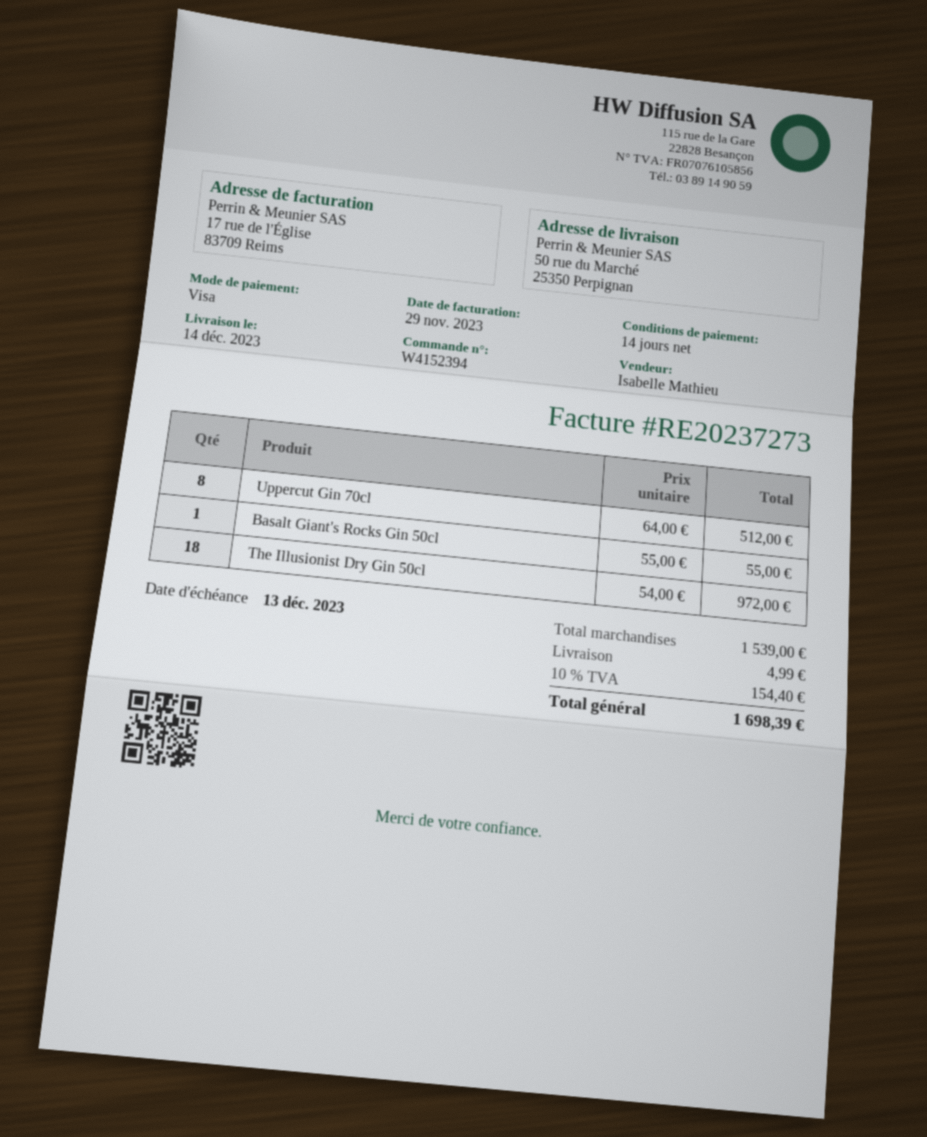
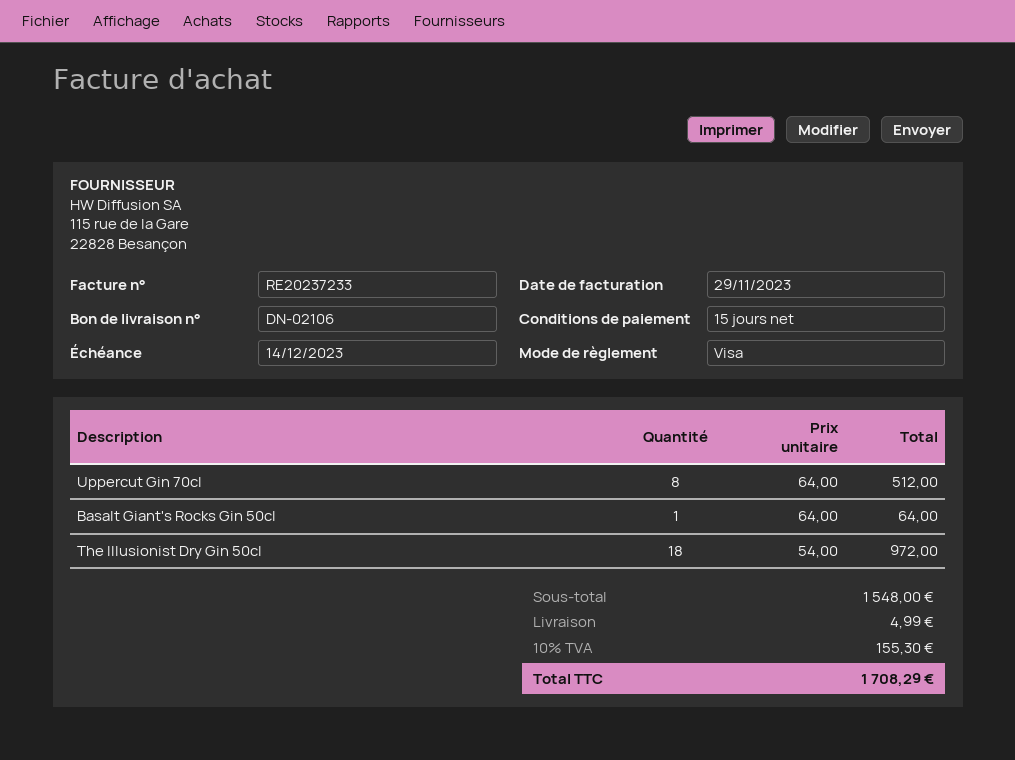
invoice number: RE20237273 -> RE20237233
payment terms: 14 days -> 15 days
due date: 2023-12-13 -> 2023-12-14
Basalt Giant's Rocks Gin 50cl: 1 x 55.00 = 55.00 -> 1 x 64.00 = 64.00
subtotal: 1539.00 -> 1548.00
tax: 10% = 154.40 -> 10% = 155.30
total: 1698.39 -> 1708.29

